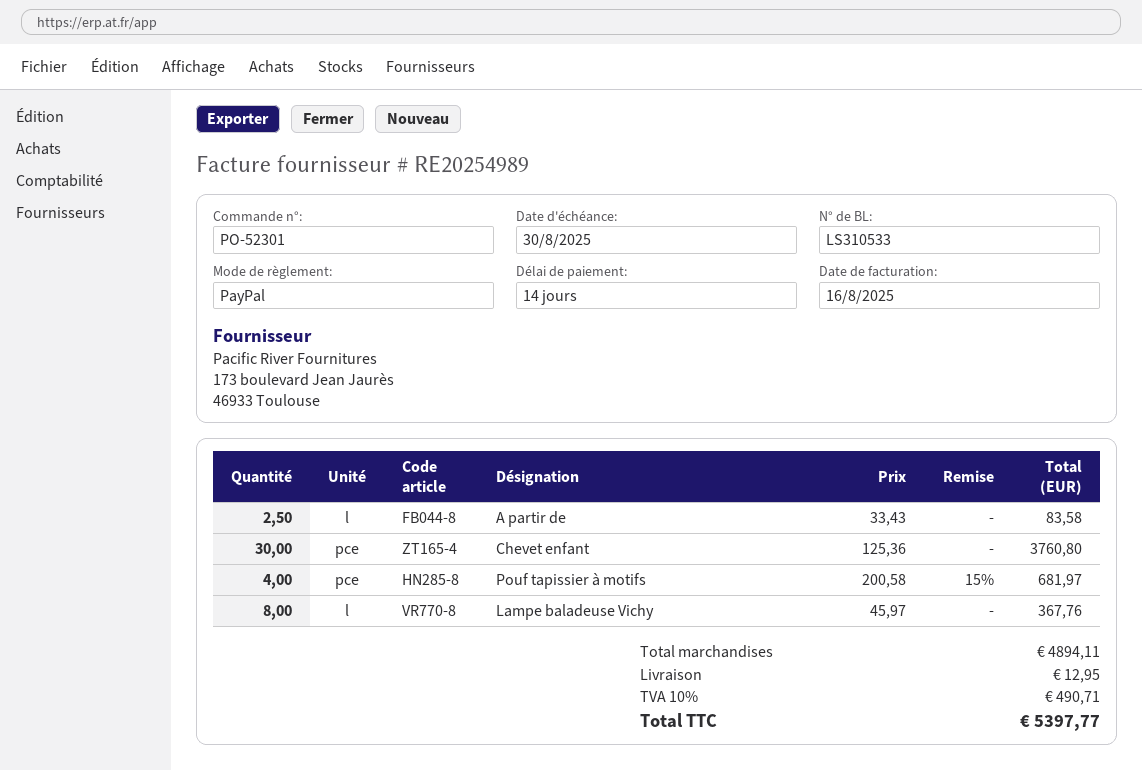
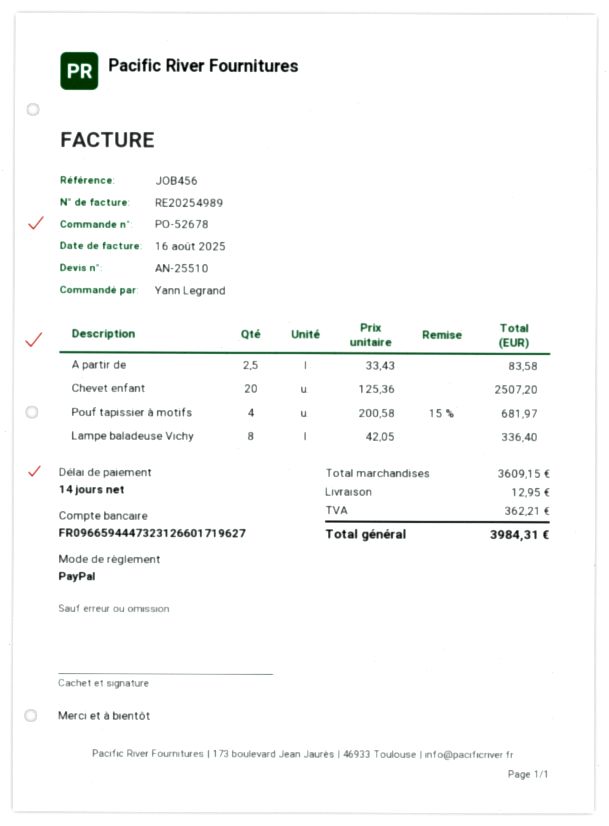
order number: PO-52301 -> PO-52678
Chevet enfant: 30 x 125.36 = 3760.80 -> 20 x 125.36 = 2507.20
Lampe baladeuse Vichy: 8 x 45.97 = 367.76 -> 8 x 42.05 = 336.40
subtotal: 4894.11 -> 3609.15
tax: 490.71 -> 362.21
total: 5397.77 -> 3984.31

